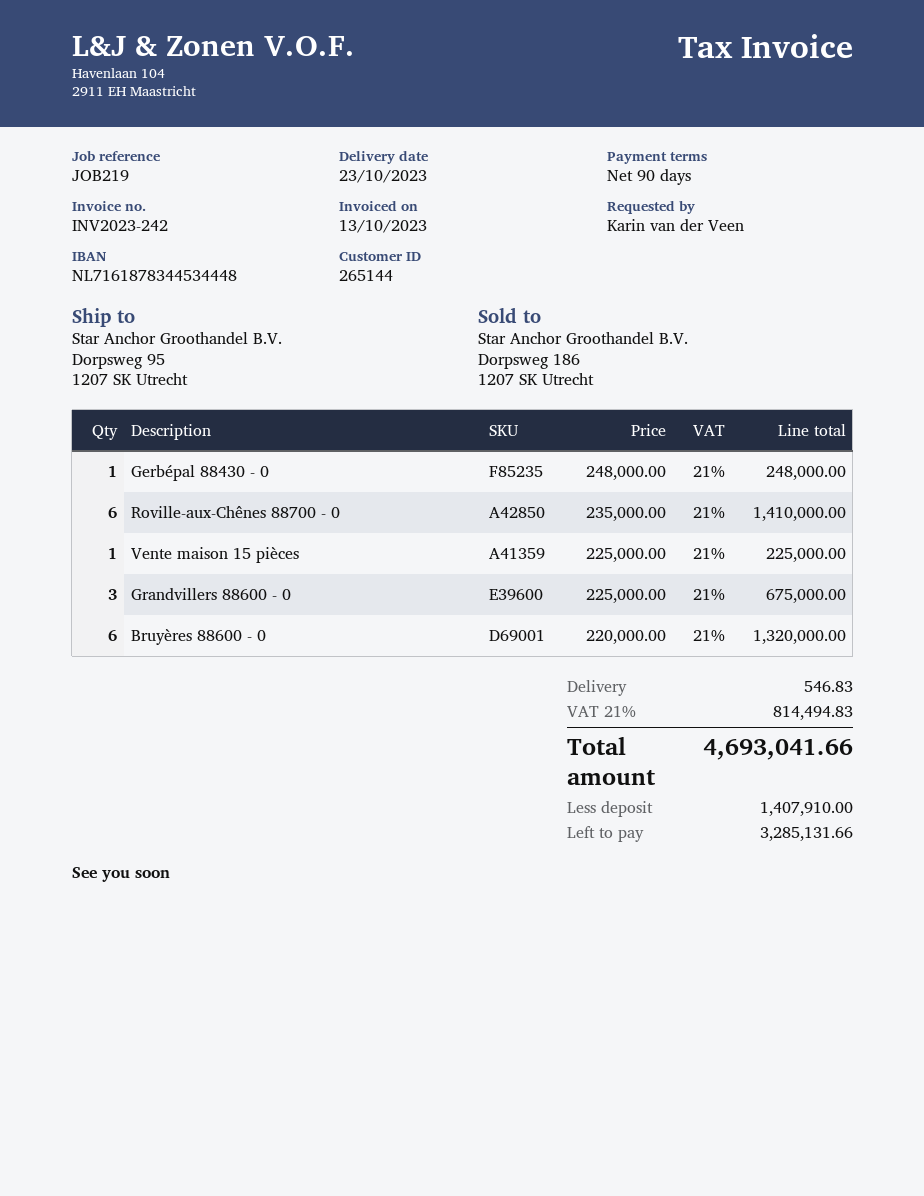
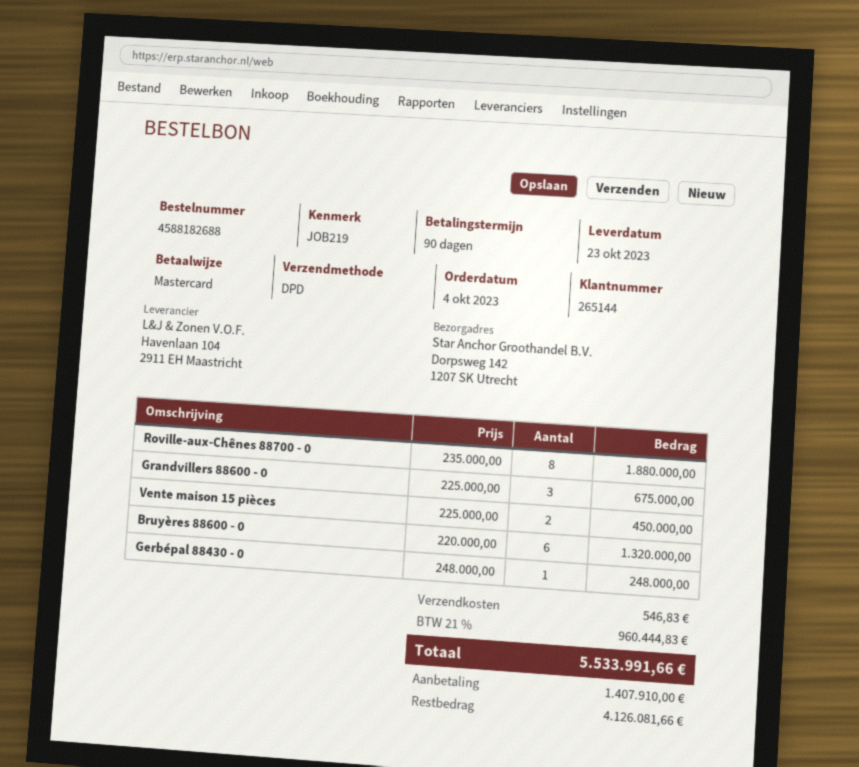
ship to: Dorpsweg 95, 1207 SK Utrecht -> Dorpsweg 142, 1207 SK Utrecht
Roville-aux-Chênes 88700 - 0: 6 x 235000.00 = 1410000.00 -> 8 x 235000.00 = 1880000.00
Vente maison 15 pièces: 1 x 225000.00 = 225000.00 -> 2 x 225000.00 = 450000.00
tax: 21% = 814494.83 -> 21% = 960444.83
total: 4693041.66 -> 5533991.66
balance: 3285131.66 -> 4126081.66

